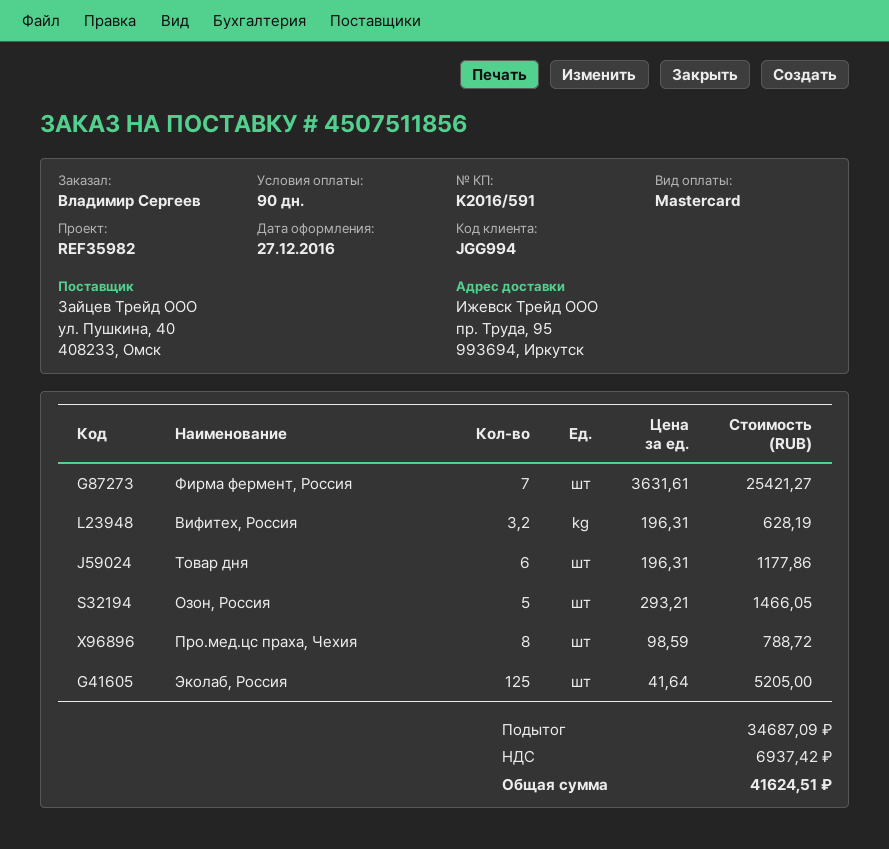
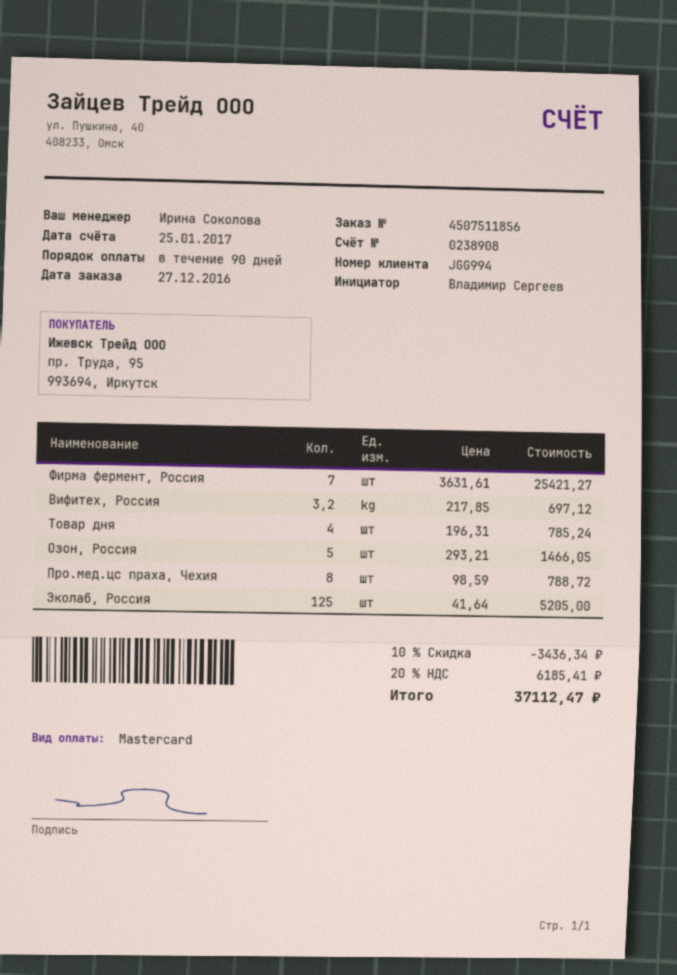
Вифитех, Россия: 3.2 x 196.31 = 628.19 -> 3.2 x 217.85 = 697.12
Товар дня: 6 x 196.31 = 1177.86 -> 4 x 196.31 = 785.24
discount: none -> 10% = 3436.34
tax: 6937.42 -> 6185.41
total: 41624.51 -> 37112.47

